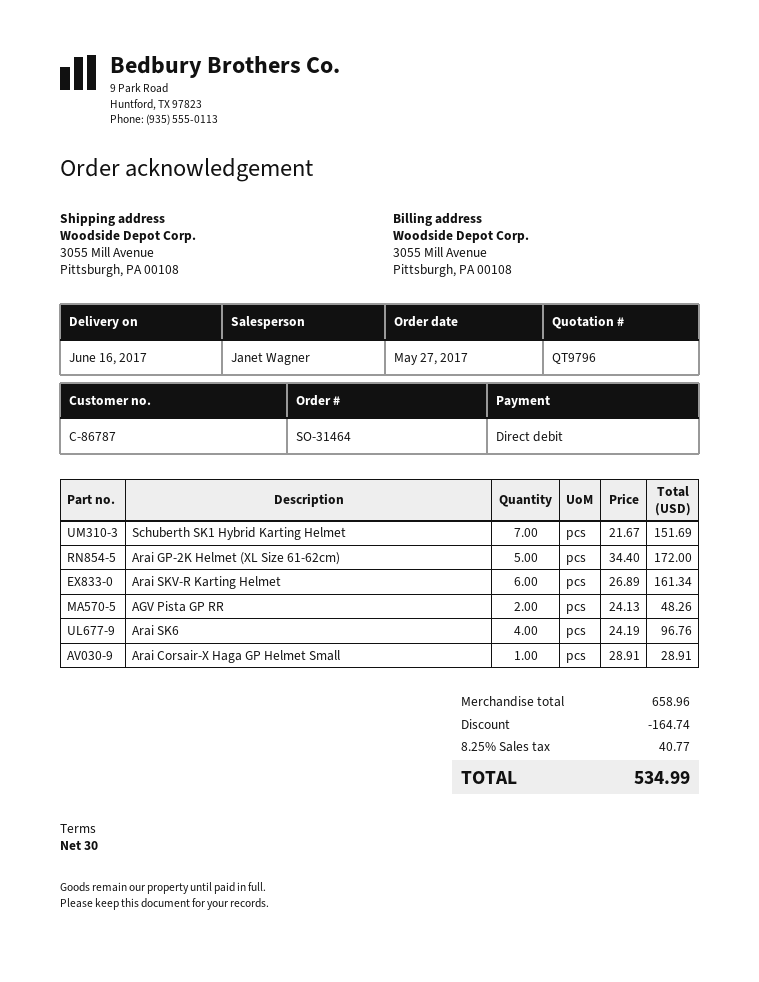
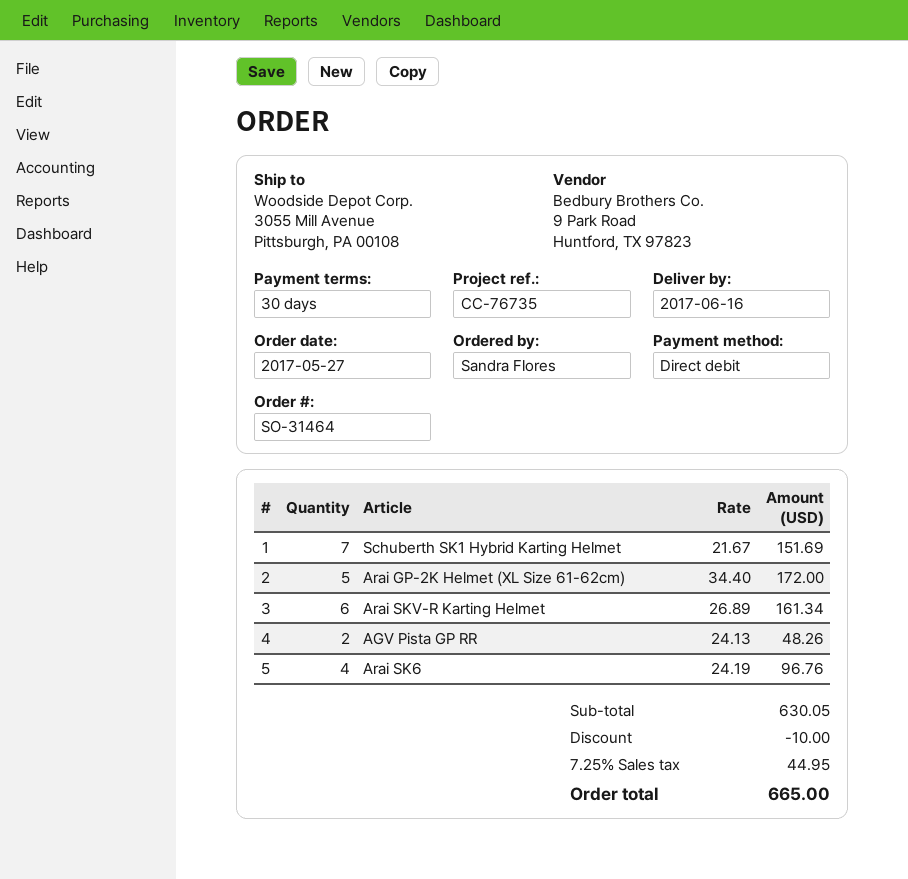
Arai Corsair-X Haga GP Helmet Small: 1 x 28.91 = 28.91 -> none
subtotal: 658.96 -> 630.05
discount: 164.74 -> 10.00
tax: 8.25% = 40.77 -> 7.25% = 44.95
total: 534.99 -> 665.00

